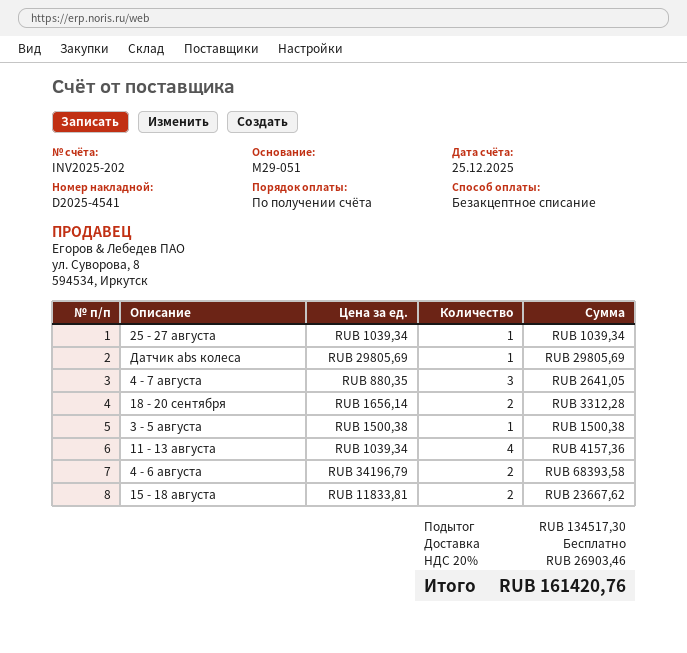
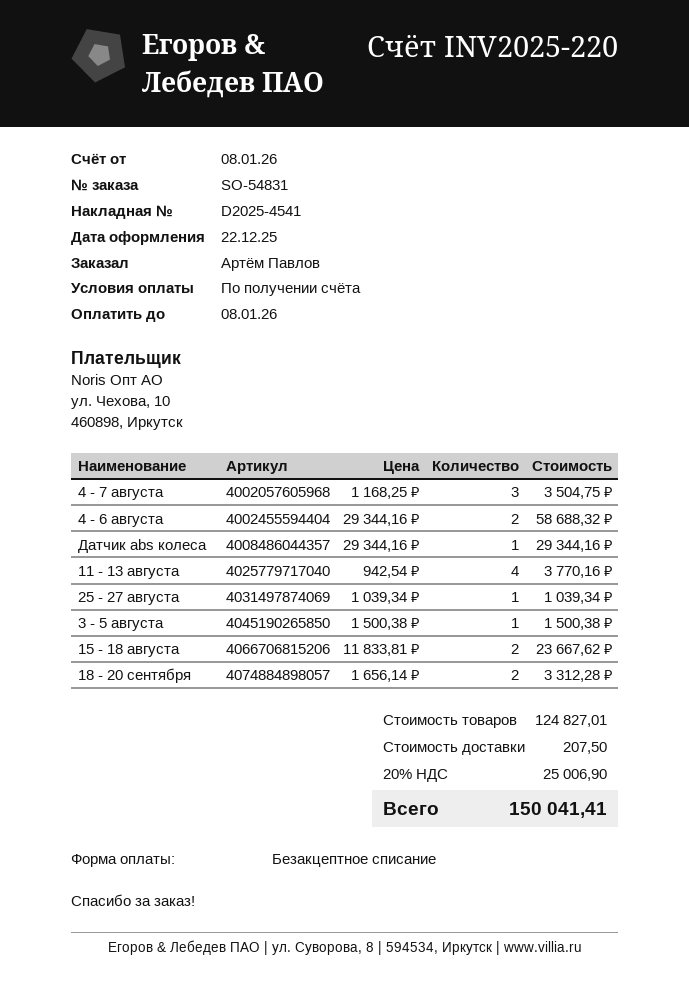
invoice number: INV2025-202 -> INV2025-220
invoice date: 2025-12-25 -> 2026-01-08
Датчик abs колеса: 1 x 29805.69 = 29805.69 -> 1 x 29344.16 = 29344.16
4 - 7 августа: 3 x 880.35 = 2641.05 -> 3 x 1168.25 = 3504.75
11 - 13 августа: 4 x 1039.34 = 4157.36 -> 4 x 942.54 = 3770.16
4 - 6 августа: 2 x 34196.79 = 68393.58 -> 2 x 29344.16 = 58688.32
subtotal: 134517.30 -> 124827.01
shipping: 0.00 -> 207.50
tax: 20% = 26903.46 -> 20% = 25006.90
total: 161420.76 -> 150041.41

